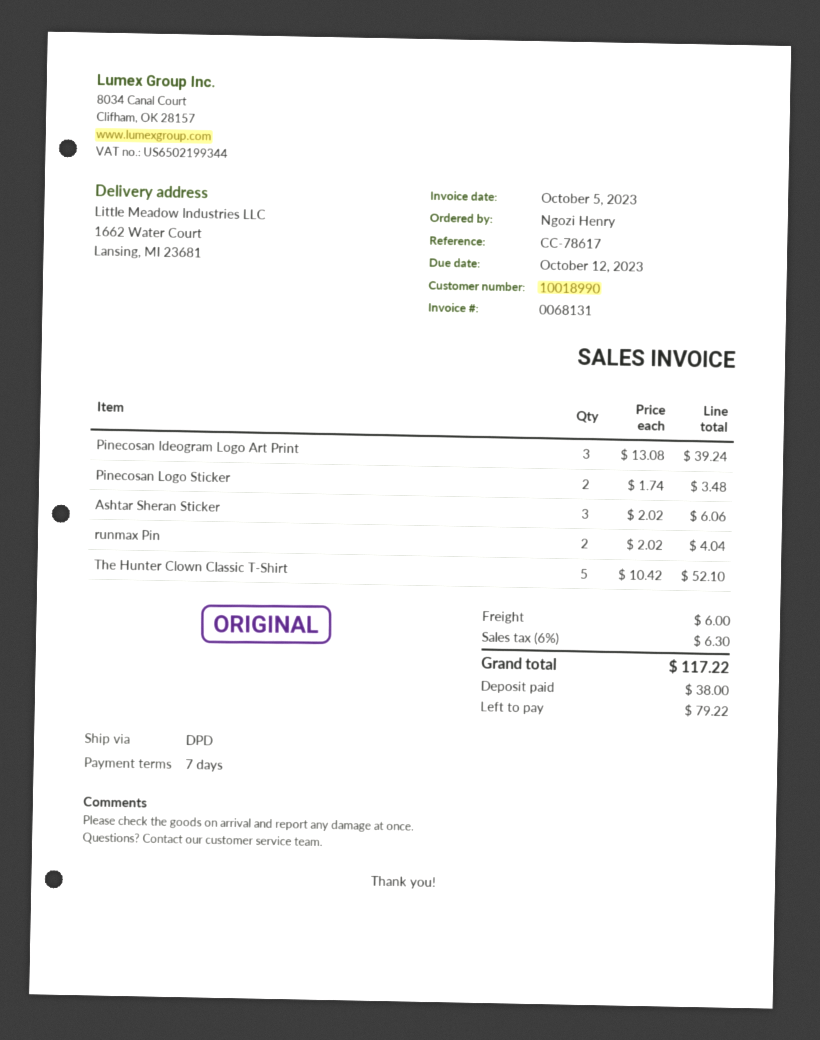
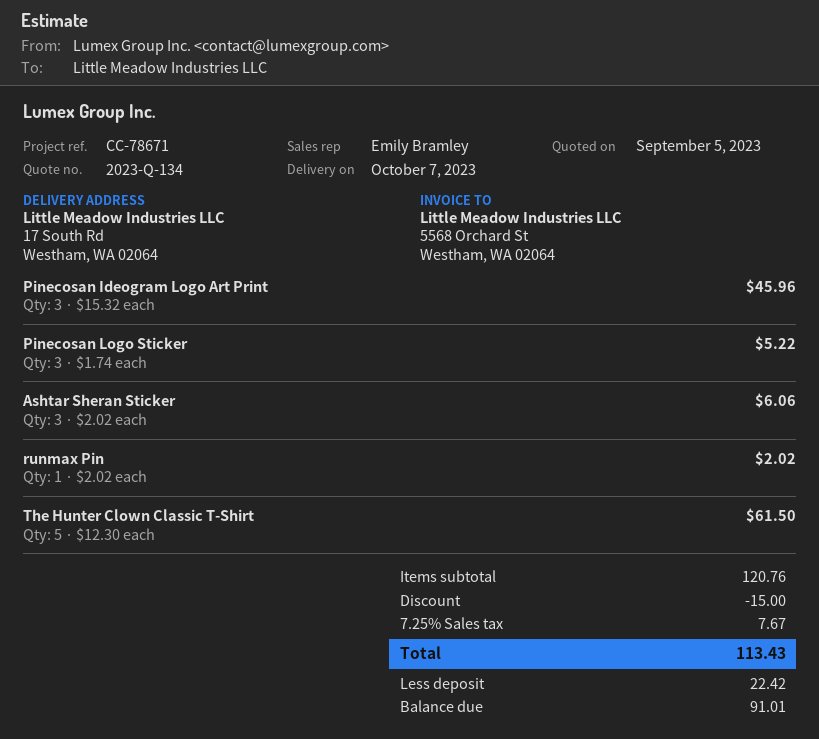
reference: CC-78617 -> CC-78671
ship to: 1662 Water Court, Lansing, MI 23681 -> 17 South Rd, Westham, WA 02064
Pinecosan Ideogram Logo Art Print: 3 x 13.08 = 39.24 -> 3 x 15.32 = 45.96
Pinecosan Logo Sticker: 2 x 1.74 = 3.48 -> 3 x 1.74 = 5.22
runmax Pin: 2 x 2.02 = 4.04 -> 1 x 2.02 = 2.02
The Hunter Clown Classic T-Shirt: 5 x 10.42 = 52.10 -> 5 x 12.30 = 61.50
discount: none -> 15.00
shipping: 6.00 -> none
tax: 6% = 6.30 -> 7.25% = 7.67
total: 117.22 -> 113.43
deposit: 38.00 -> 22.42
balance: 79.22 -> 91.01

